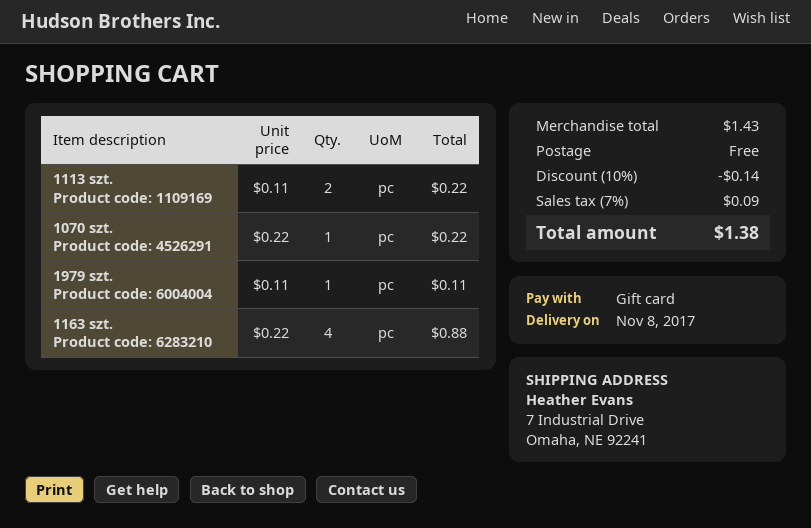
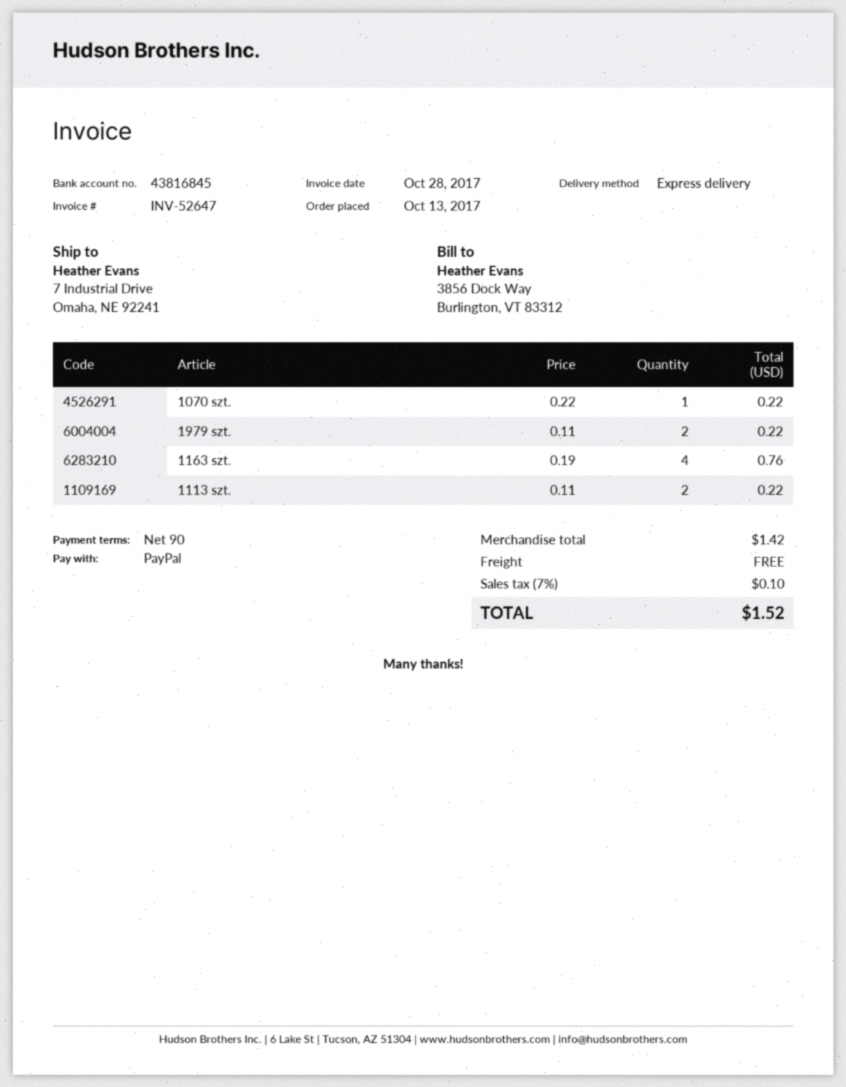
payment method: gift card -> PayPal
1979 szt.: 1 x 0.11 = 0.11 -> 2 x 0.11 = 0.22
1163 szt.: 4 x 0.22 = 0.88 -> 4 x 0.19 = 0.76
subtotal: 1.43 -> 1.42
discount: 10% = 0.14 -> none
tax: 7% = 0.09 -> 7% = 0.10
total: 1.38 -> 1.52

